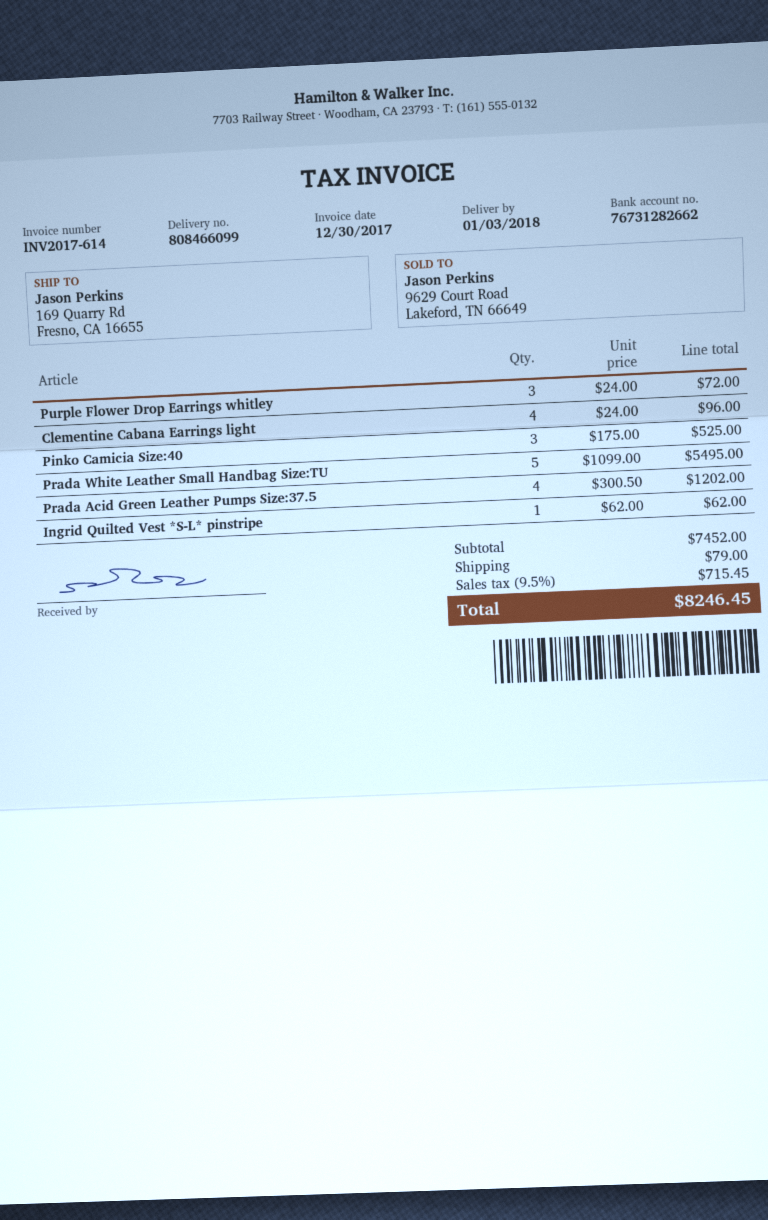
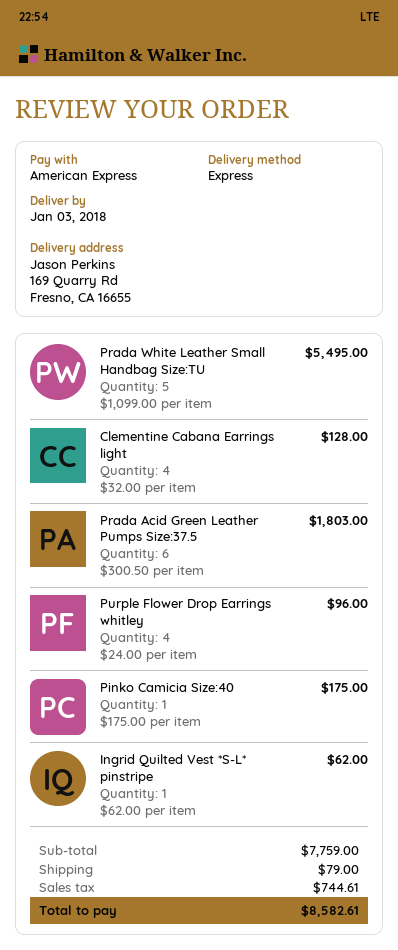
Purple Flower Drop Earrings whitley: 3 x 24.00 = 72.00 -> 4 x 24.00 = 96.00
Clementine Cabana Earrings light: 4 x 24.00 = 96.00 -> 4 x 32.00 = 128.00
Pinko Camicia Size:40: 3 x 175.00 = 525.00 -> 1 x 175.00 = 175.00
Prada Acid Green Leather Pumps Size:37.5: 4 x 300.50 = 1202.00 -> 6 x 300.50 = 1803.00
subtotal: 7452.00 -> 7759.00
tax: 715.45 -> 744.61
total: 8246.45 -> 8582.61

